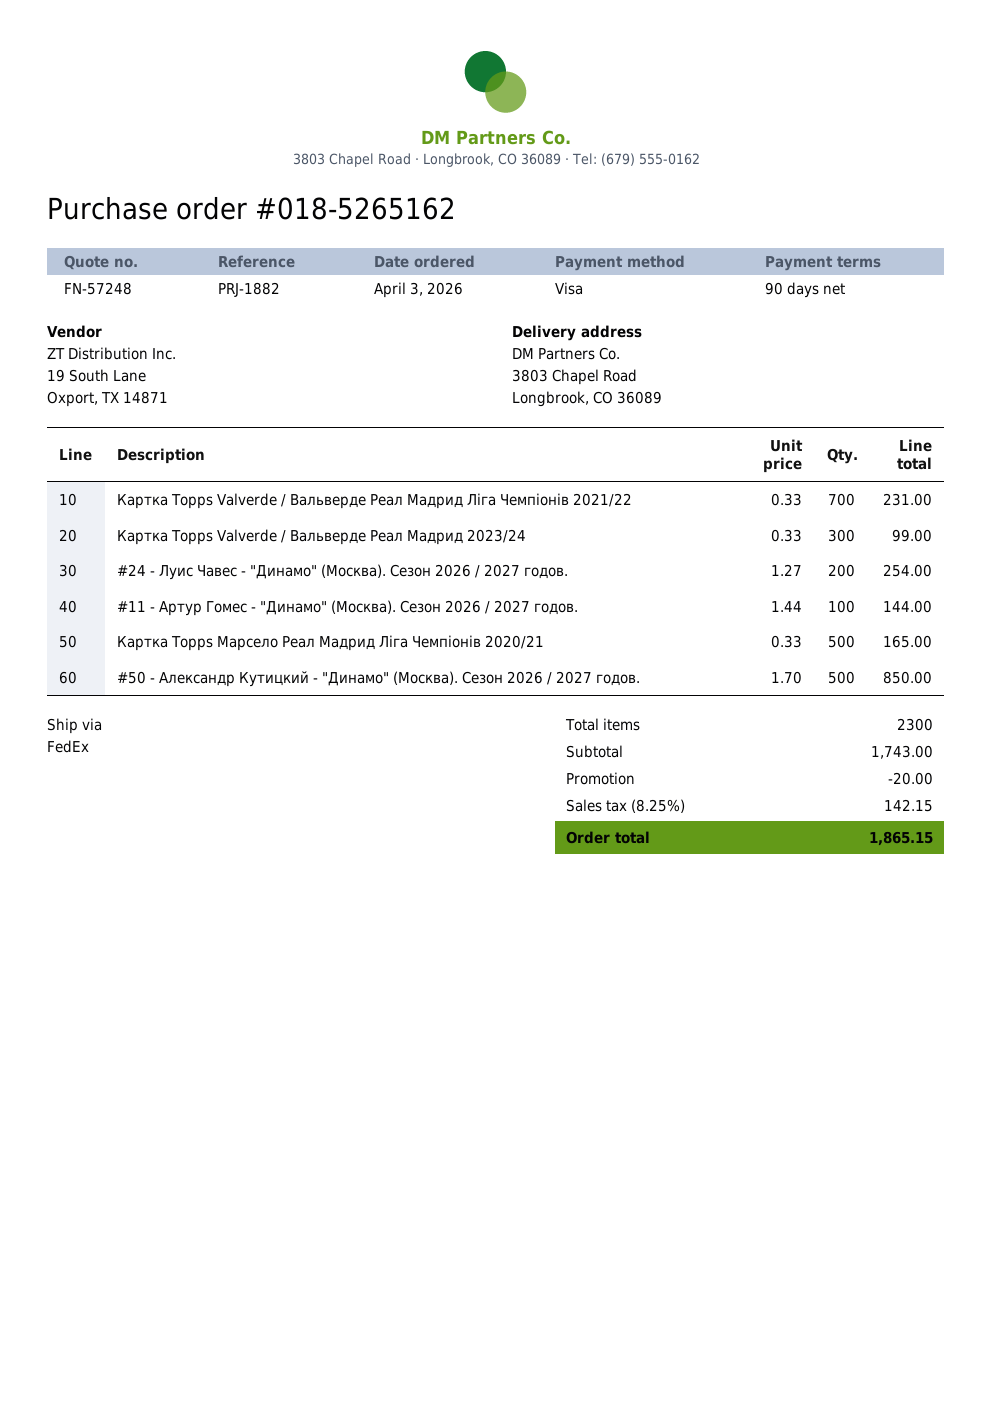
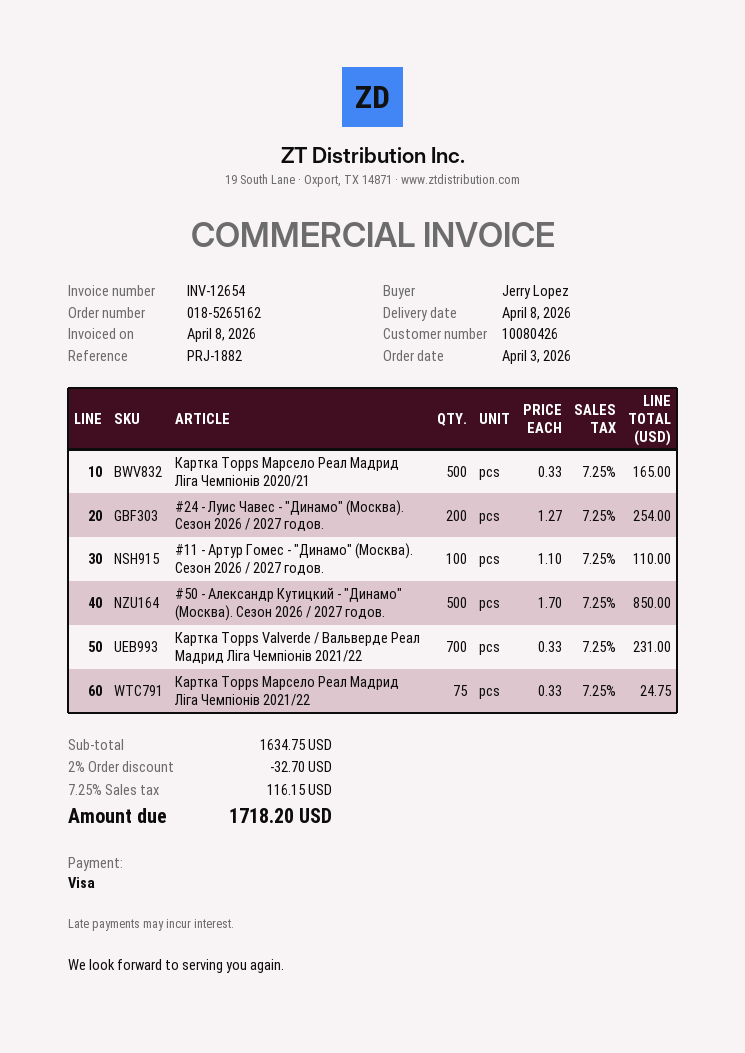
Картка Topps Valverde / Вальверде Реал Мадрид 2023/24: 300 x 0.33 = 99.00 -> none
#11 - Артур Гомес - "Динамо" (Москва). Сезон 2026 / 2027 годов.: 100 x 1.44 = 144.00 -> 100 x 1.10 = 110.00
Картка Topps Марсело Реал Мадрид Ліга Чемпіонів 2021/22: none -> 75 x 0.33 = 24.75
subtotal: 1743.00 -> 1634.75
discount: 20.00 -> 32.70
tax: 8.25% = 142.15 -> 7.25% = 116.15
total: 1865.15 -> 1718.20

